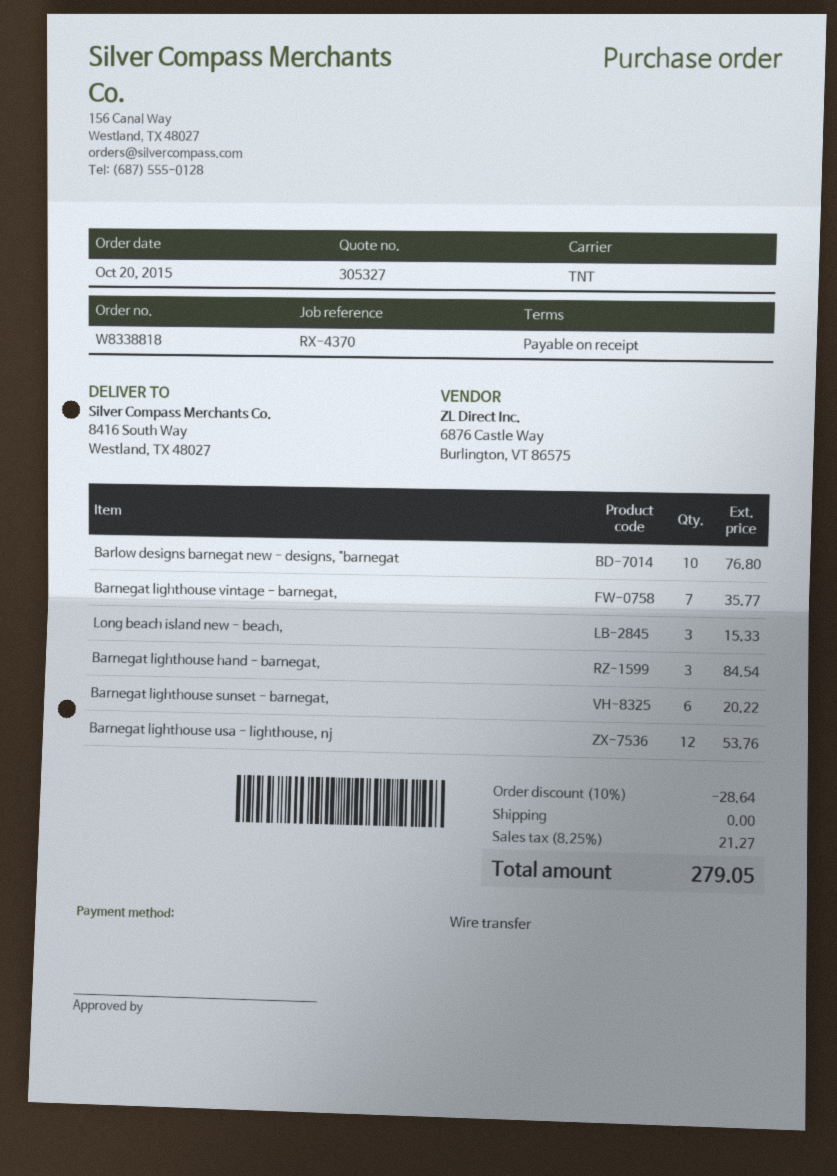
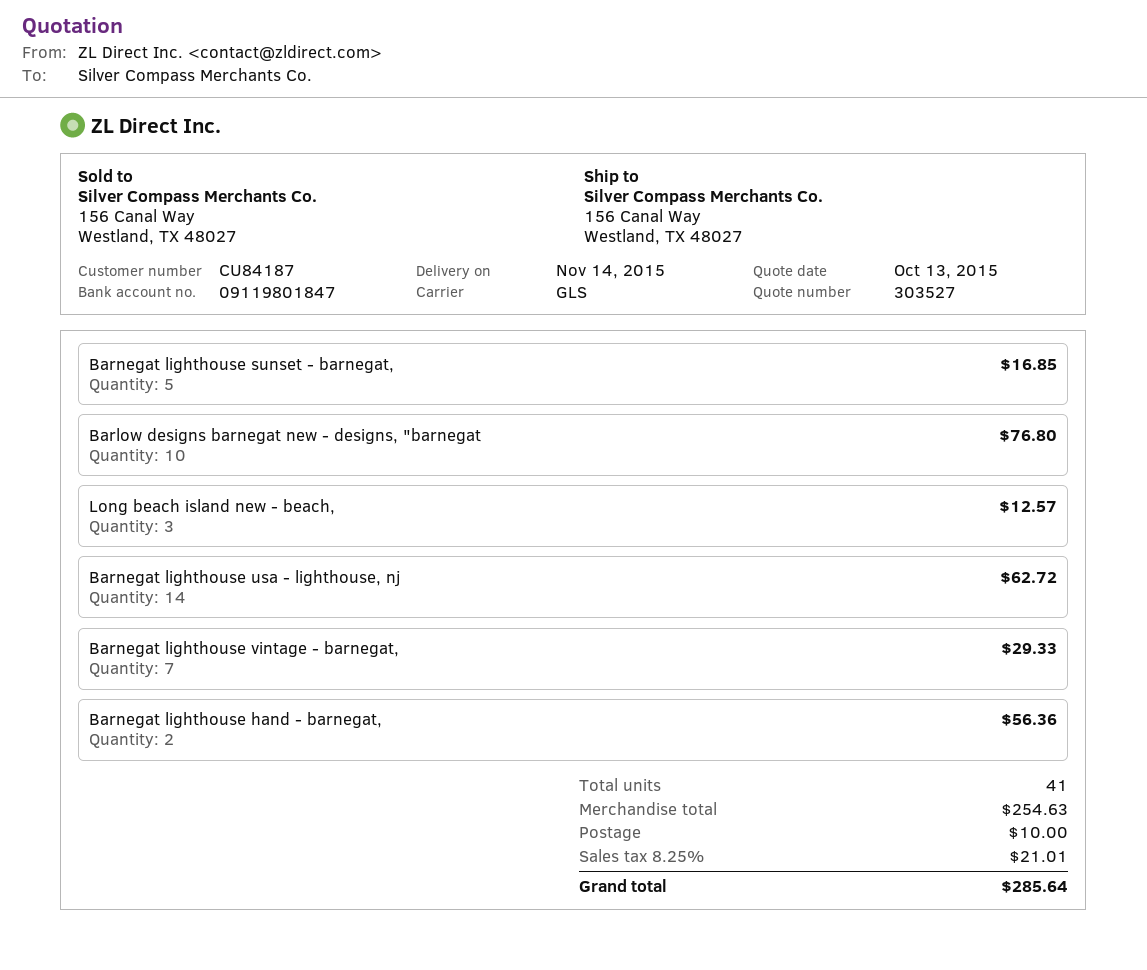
quote number: 305327 -> 303527
shipping method: TNT -> GLS
ship to: 8416 South Way, Westland, TX 48027 -> 156 Canal Way, Westland, TX 48027
Barnegat lighthouse vintage - barnegat,: 7 for 35.77 -> 7 for 29.33
Long beach island new - beach,: 3 for 15.33 -> 3 for 12.57
Barnegat lighthouse hand - barnegat,: 3 for 84.54 -> 2 for 56.36
Barnegat lighthouse sunset - barnegat,: 6 for 20.22 -> 5 for 16.85
Barnegat lighthouse usa - lighthouse, nj: 12 for 53.76 -> 14 for 62.72
discount: 10% = 28.64 -> none
shipping: 0.00 -> 10.00
tax: 8.25% = 21.27 -> 8.25% = 21.01
total: 279.05 -> 285.64

